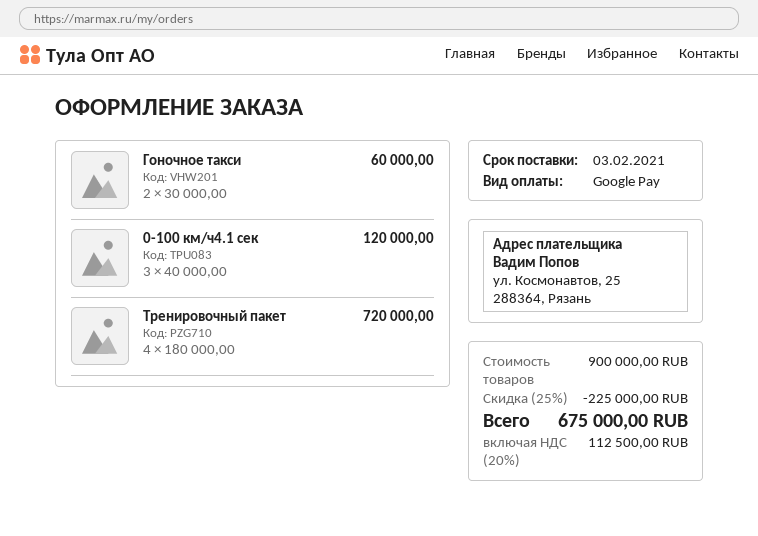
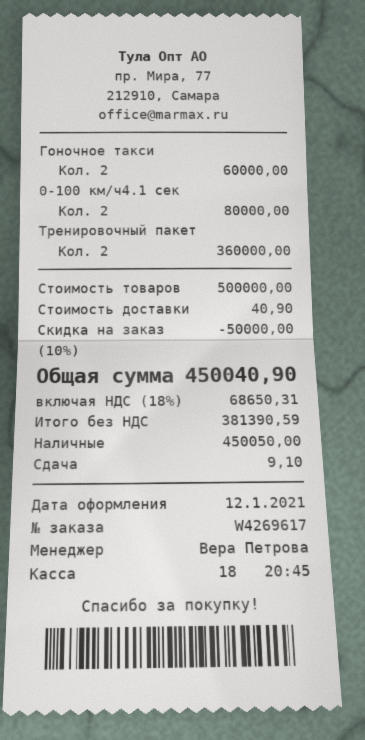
payment method: Google Pay -> cash
0-100 км/ч4.1 сек: 3 for 120000.00 -> 2 for 80000.00
Тренировочный пакет: 4 for 720000.00 -> 2 for 360000.00
subtotal: 900000.00 -> 500000.00
discount: 25% = 225000.00 -> 10% = 50000.00
shipping: none -> 40.90
tax: 20% = 112500.00 -> 18% = 68650.31
total: 675000.00 -> 450040.90

